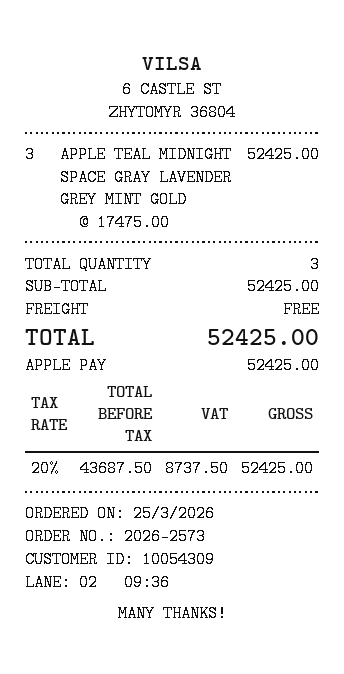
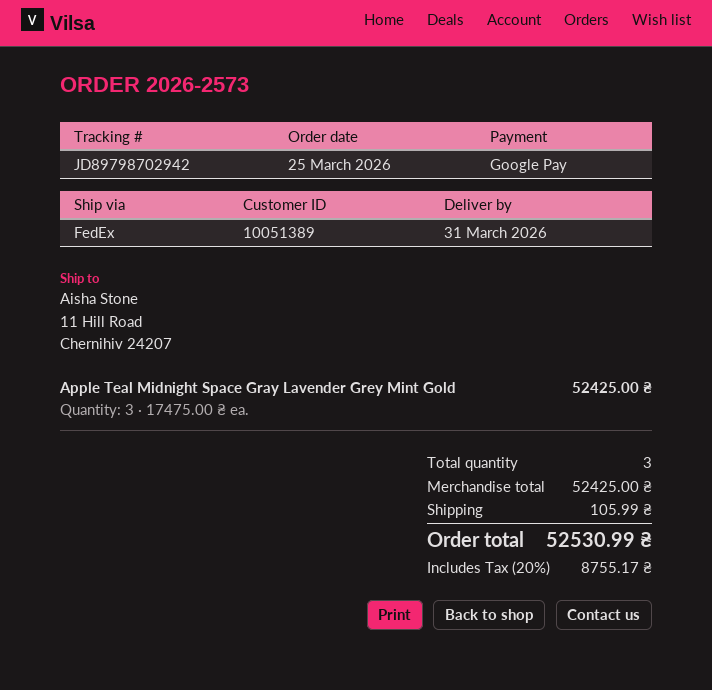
customer number: 10054309 -> 10051389
payment method: Apple Pay -> Google Pay
shipping: 0.00 -> 105.99
tax: 20% = 8737.50 -> 20% = 8755.17
total: 52425.00 -> 52530.99

